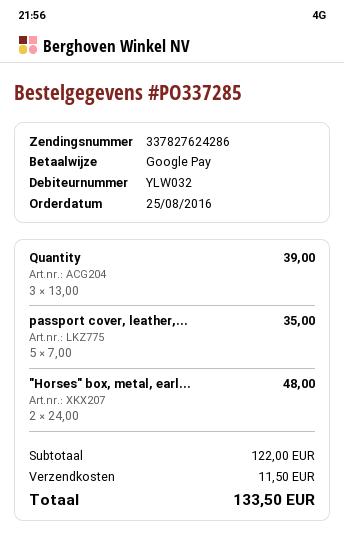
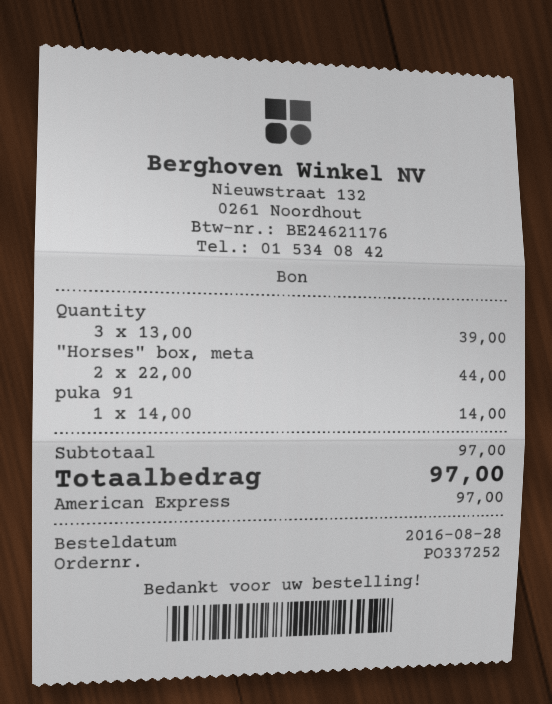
order number: PO337285 -> PO337252
order date: 2016-08-25 -> 2016-08-28
payment method: Google Pay -> American Express
passport cover, leather,...: 5 x 7.00 = 35.00 -> none
"Horses" box, metal, earl...: 2 x 24.00 = 48.00 -> 2 x 22.00 = 44.00
puka 91: none -> 1 x 14.00 = 14.00
subtotal: 122.00 -> 97.00
shipping: 11.50 -> none
total: 133.50 -> 97.00

